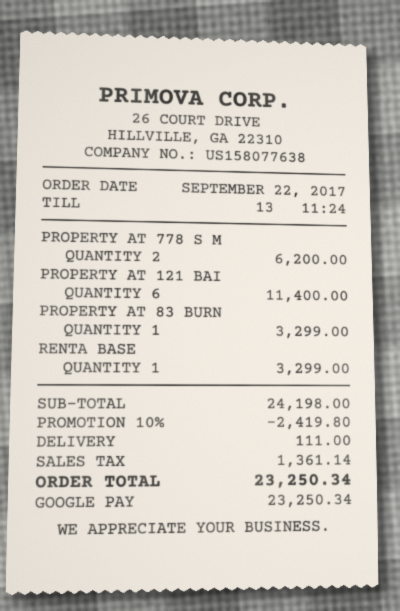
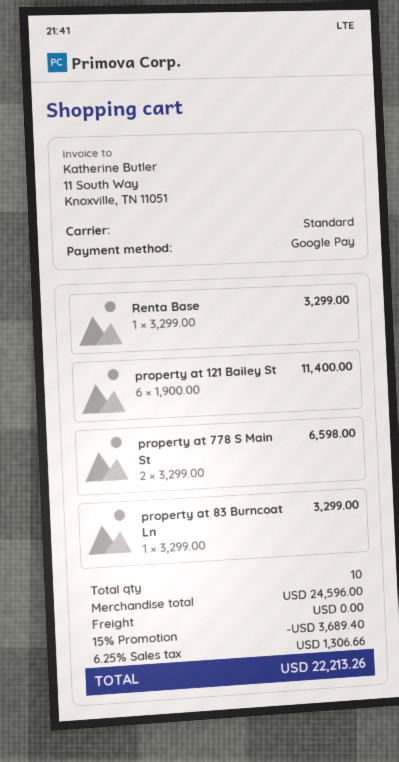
PROPERTY AT 778 S M: 2 for 6200.00 -> 2 for 6598.00
subtotal: 24198.00 -> 24596.00
discount: 10% = 2419.80 -> 15% = 3689.40
shipping: 111.00 -> 0.00
tax: 1361.14 -> 1306.66
total: 23250.34 -> 22213.26

